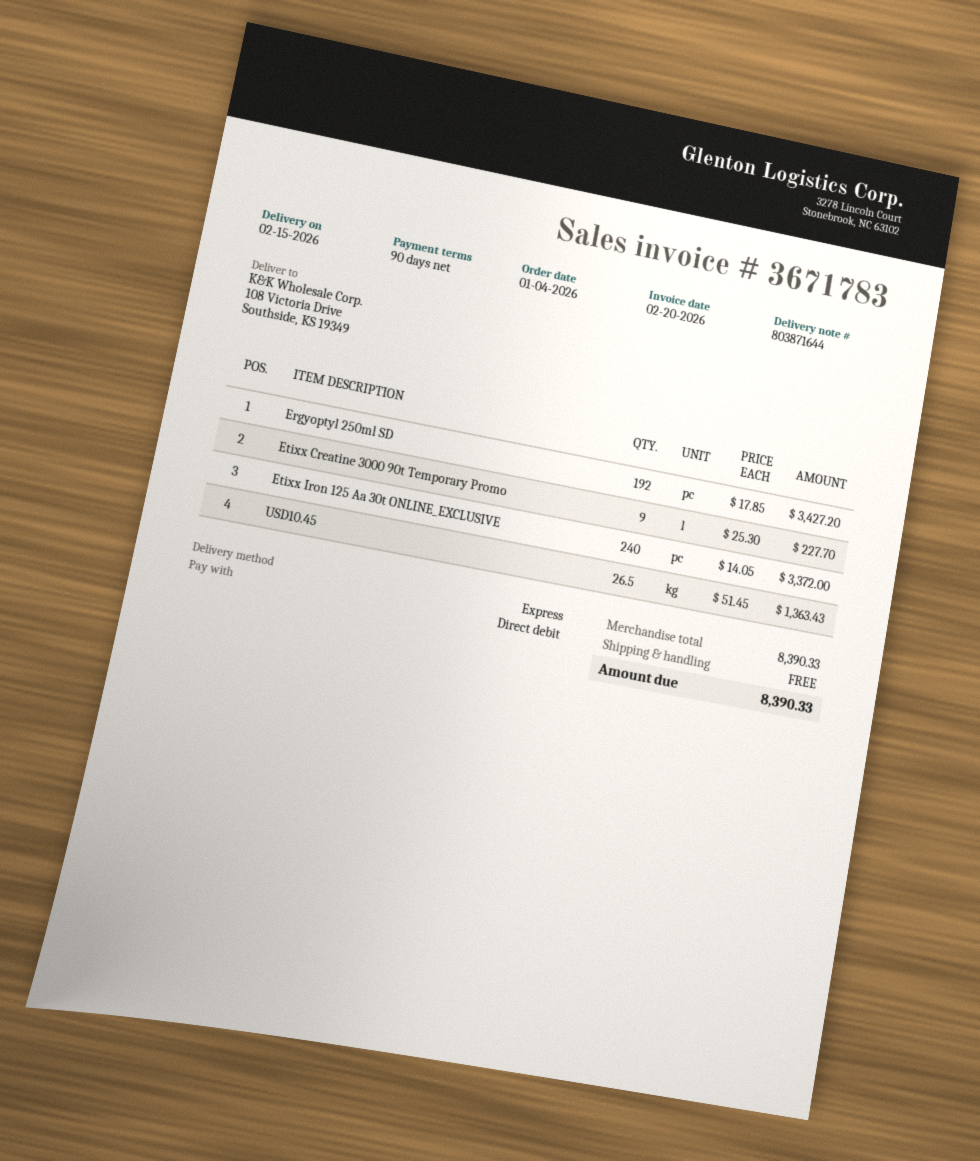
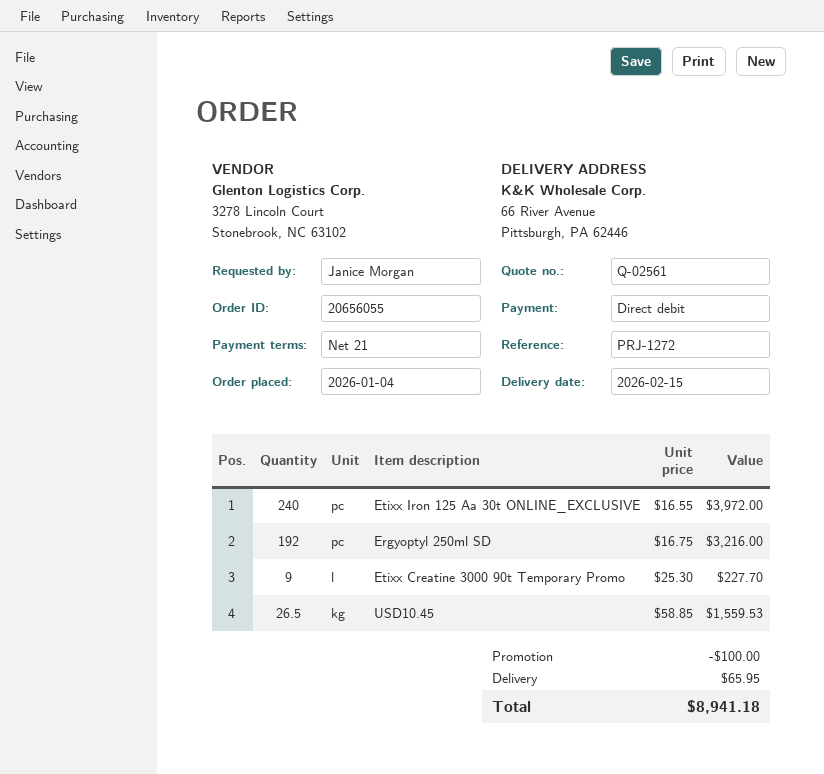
payment terms: 90 days -> 21 days
ship to: 108 Victoria Drive, Southside, KS 19349 -> 66 River Avenue, Pittsburgh, PA 62446
Ergyoptyl 250ml SD: 192 x 17.85 = 3427.20 -> 192 x 16.75 = 3216.00
Etixx Iron 125 Aa 30t ONLINE_EXCLUSIVE: 240 x 14.05 = 3372.00 -> 240 x 16.55 = 3972.00
USD10.45: 26.5 x 51.45 = 1363.43 -> 26.5 x 58.85 = 1559.53
discount: none -> 100.00
shipping: 0.00 -> 65.95
total: 8390.33 -> 8941.18

